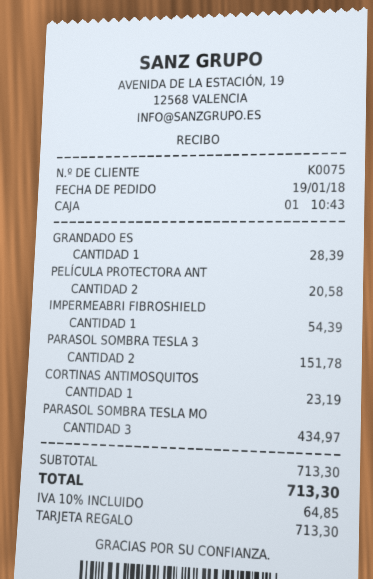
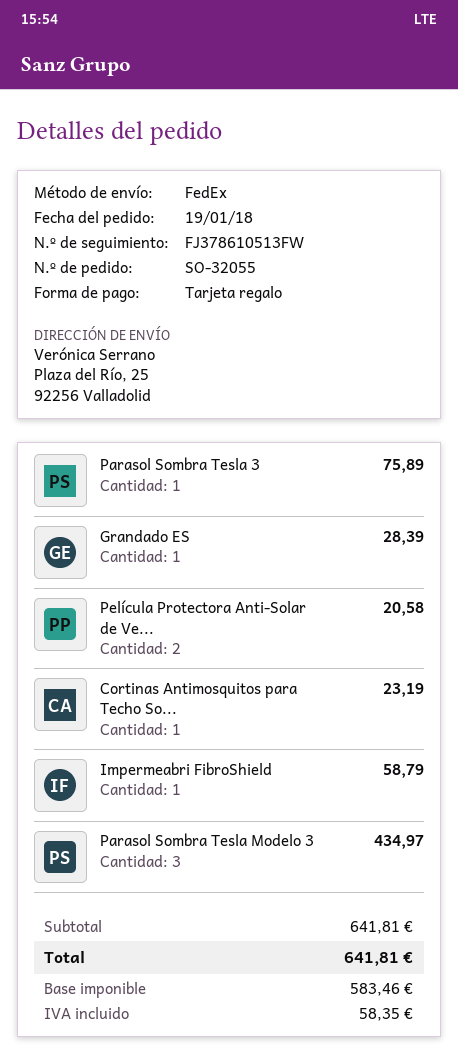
IMPERMEABRI FIBROSHIELD: 1 for 54.39 -> 1 for 58.79
PARASOL SOMBRA TESLA 3: 2 for 151.78 -> 1 for 75.89
subtotal: 713.30 -> 641.81
tax: 64.85 -> 58.35
total: 713.30 -> 641.81

